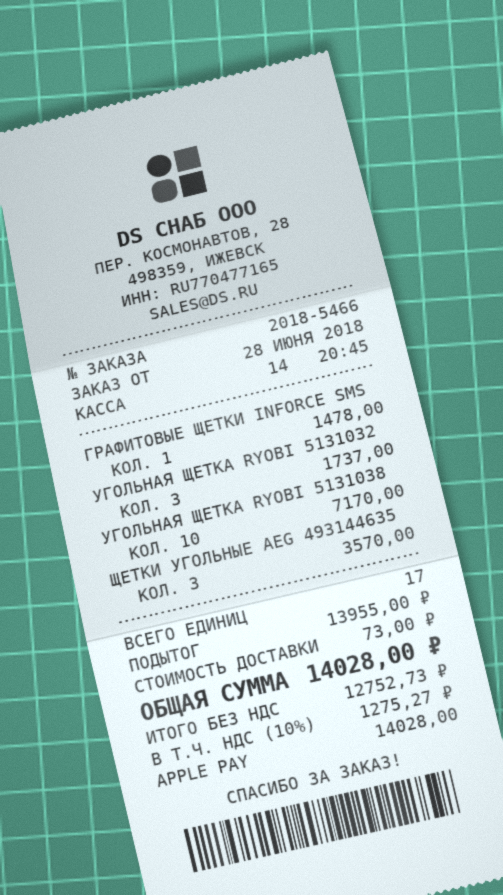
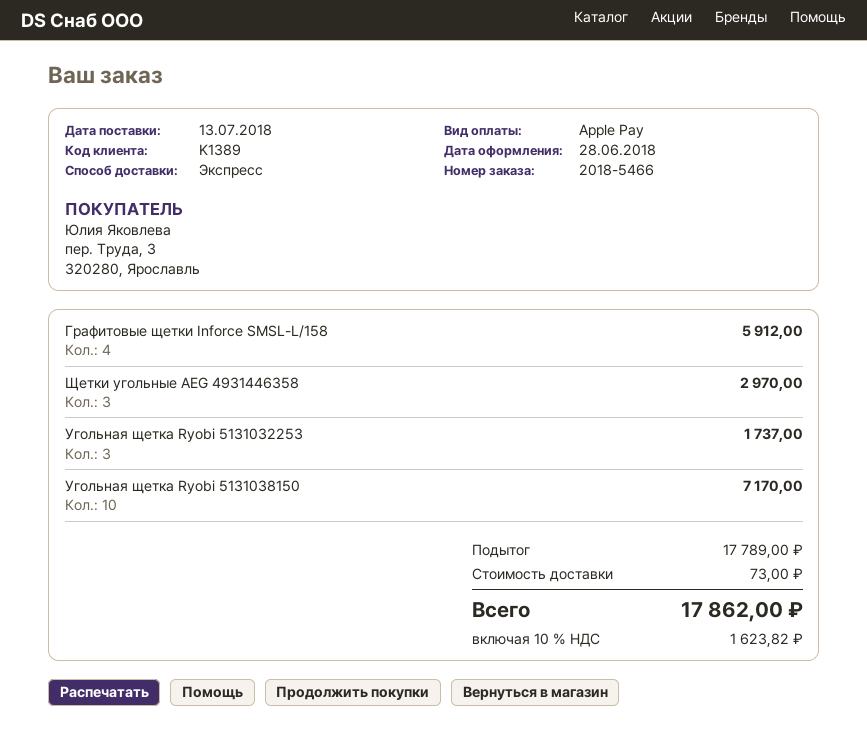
ГРАФИТОВЫЕ ЩЕТКИ INFORCE SMS: 1 for 1478.00 -> 4 for 5912.00
ЩЕТКИ УГОЛЬНЫЕ AEG 493144635: 3 for 3570.00 -> 3 for 2970.00
subtotal: 13955.00 -> 17789.00
tax: 10% = 1275.27 -> 10% = 1623.82
total: 14028.00 -> 17862.00

